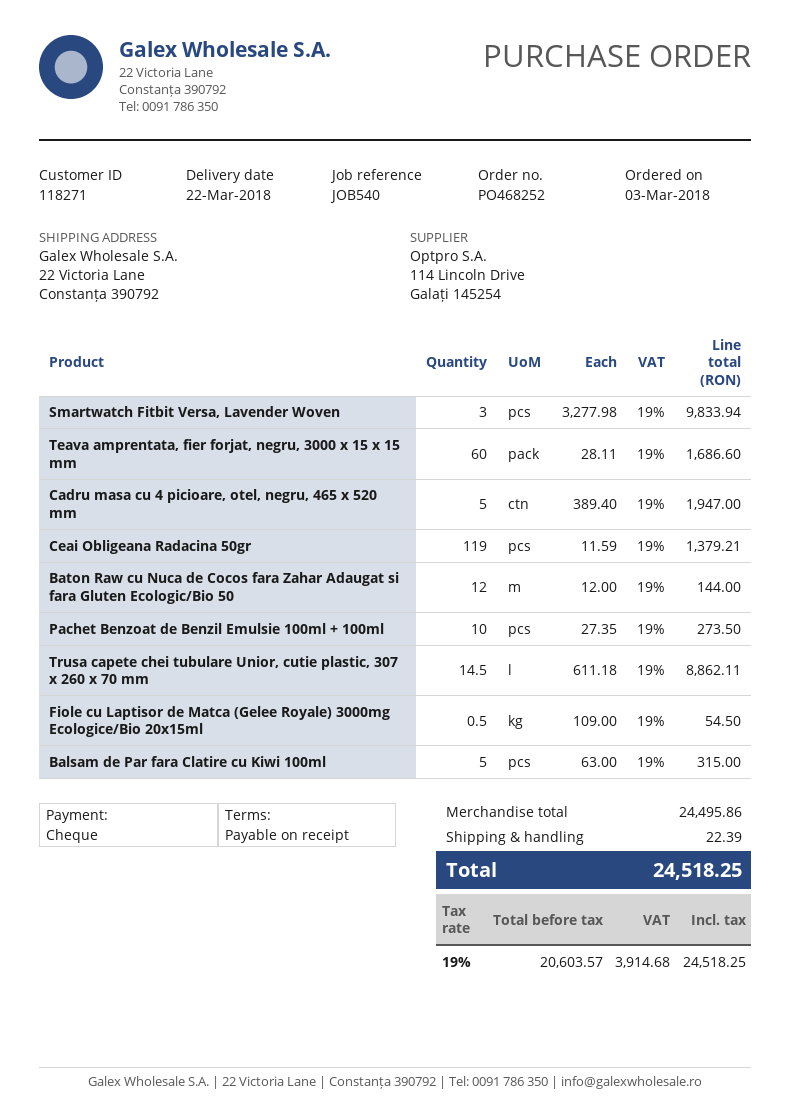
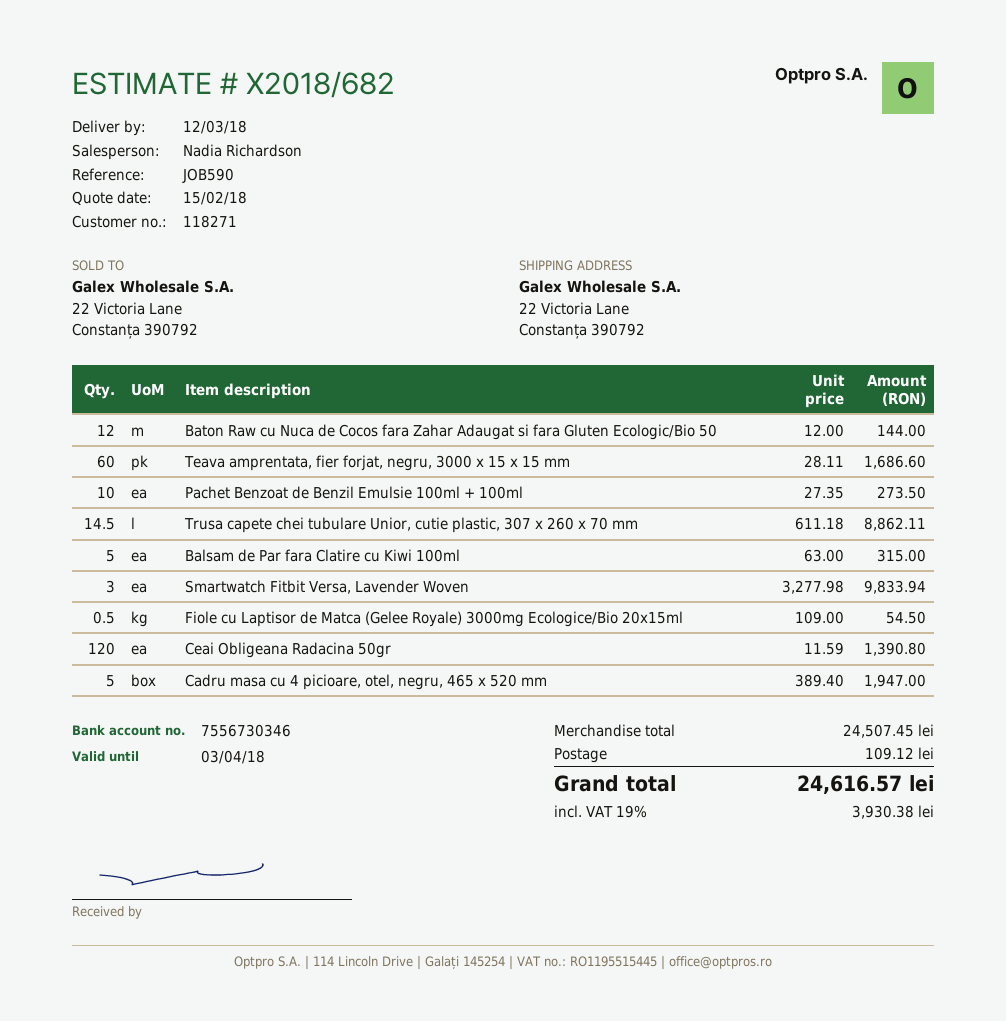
delivery date: 2018-03-22 -> 2018-03-12
reference: JOB540 -> JOB590
Ceai Obligeana Radacina 50gr: 119 x 11.59 = 1379.21 -> 120 x 11.59 = 1390.80
subtotal: 24495.86 -> 24507.45
shipping: 22.39 -> 109.12
tax: 19% = 3914.68 -> 19% = 3930.38
total: 24518.25 -> 24616.57

